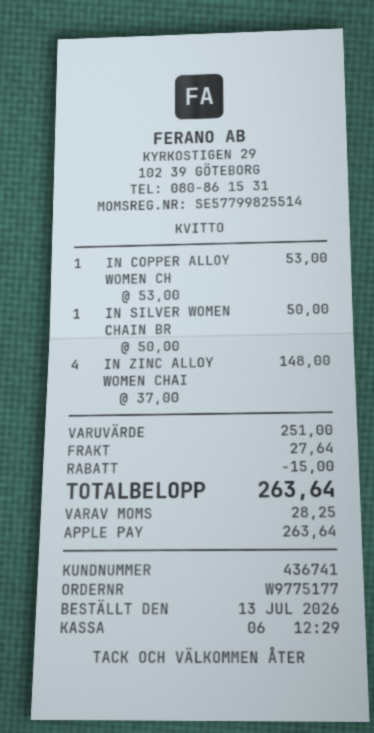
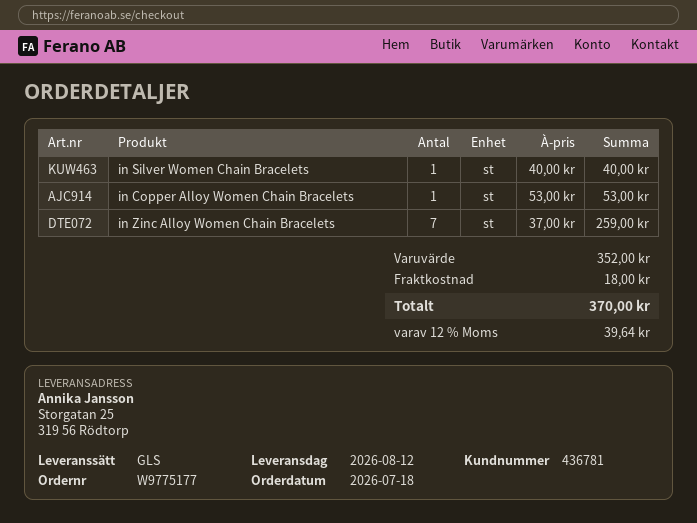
order date: 2026-07-13 -> 2026-07-18
customer number: 436741 -> 436781
IN SILVER WOMEN CHAIN BR: 1 x 50.00 = 50.00 -> 1 x 40.00 = 40.00
IN ZINC ALLOY WOMEN CHAI: 4 x 37.00 = 148.00 -> 7 x 37.00 = 259.00
subtotal: 251.00 -> 352.00
discount: 15.00 -> none
shipping: 27.64 -> 18.00
tax: 28.25 -> 39.64
total: 263.64 -> 370.00

